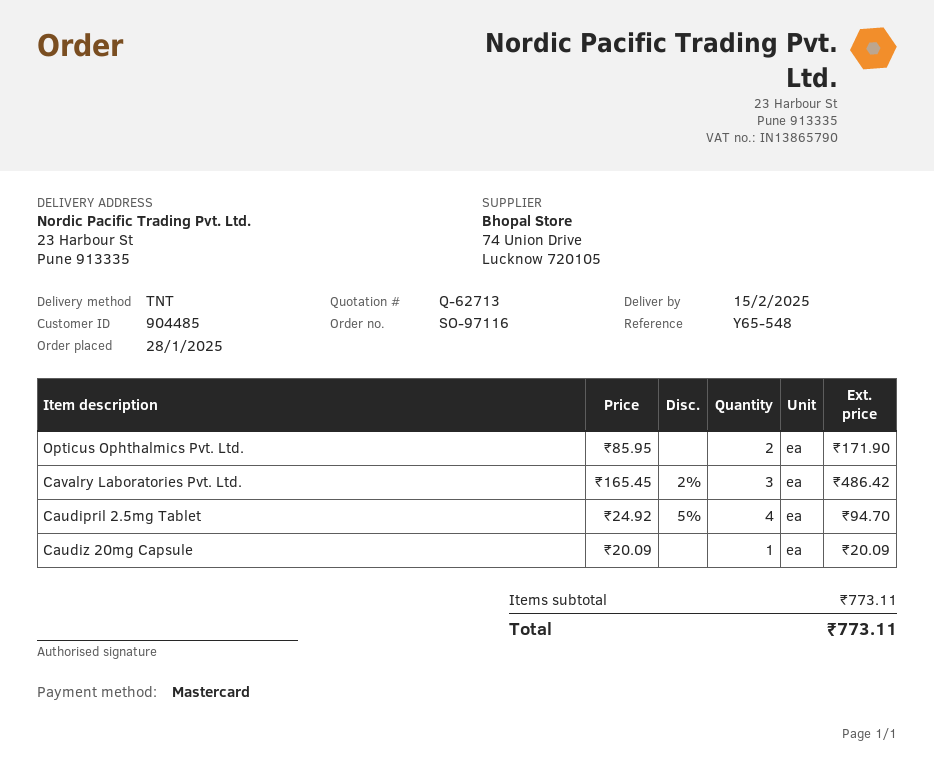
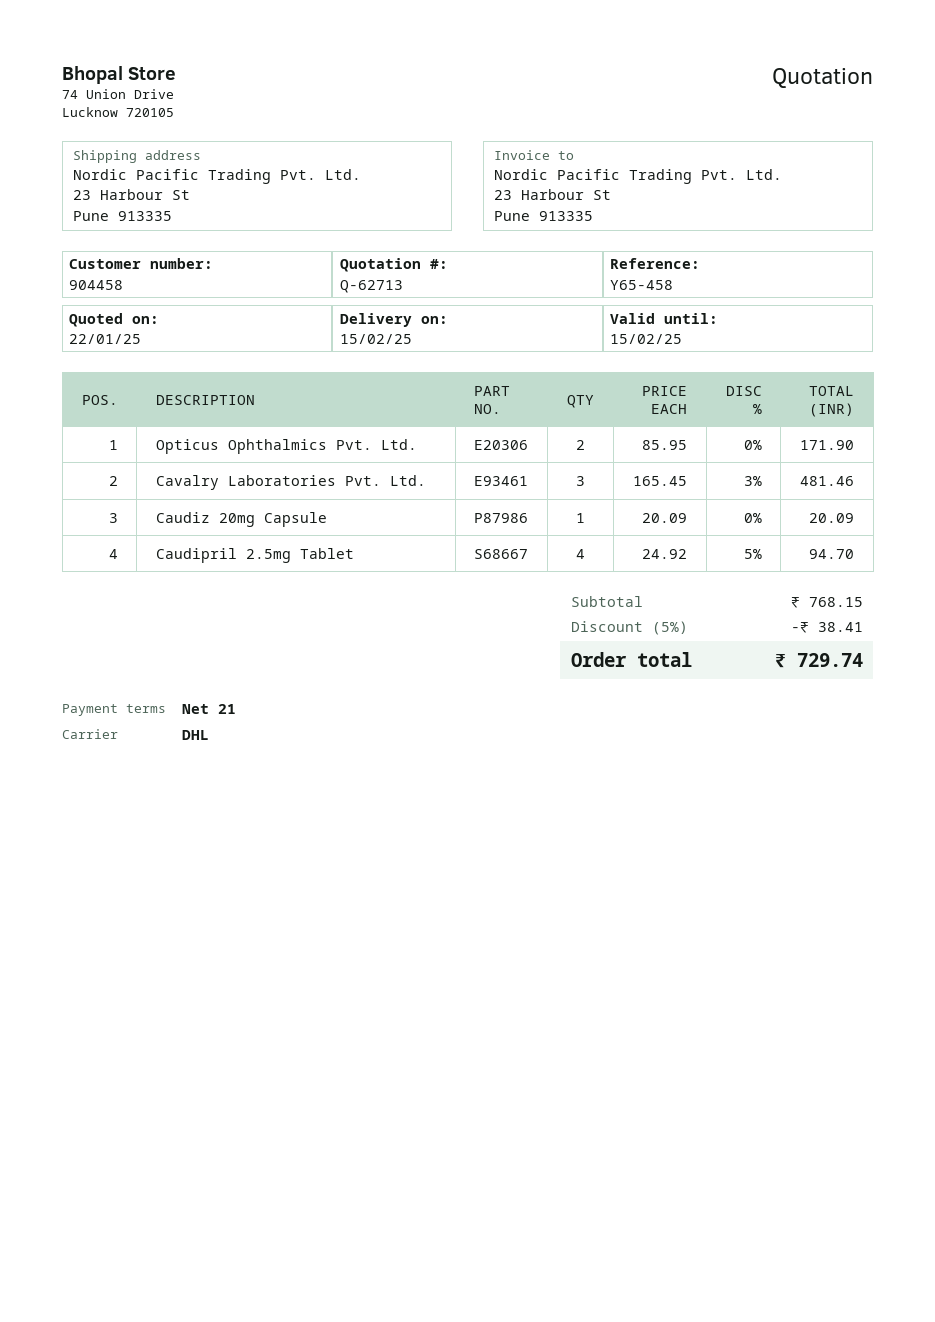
customer number: 904485 -> 904458
reference: Y65-548 -> Y65-458
shipping method: TNT -> DHL
Cavalry Laboratories Pvt. Ltd.: 3 x 165.45 - 2% = 486.42 -> 3 x 165.45 - 3% = 481.46
subtotal: 773.11 -> 768.15
discount: none -> 5% = 38.41
total: 773.11 -> 729.74

